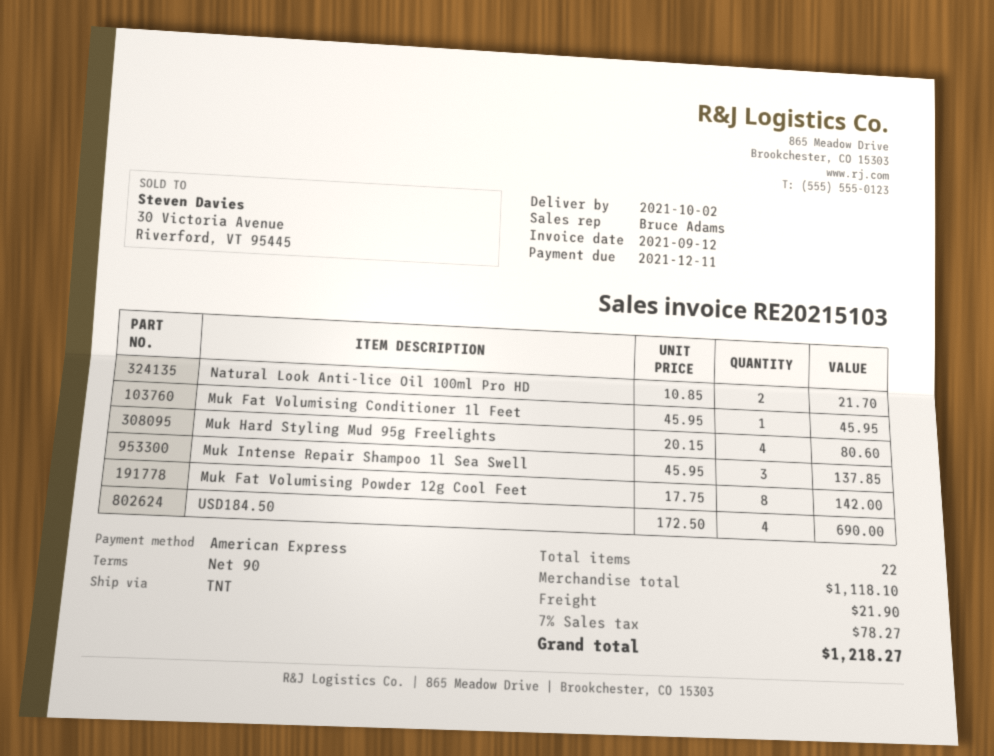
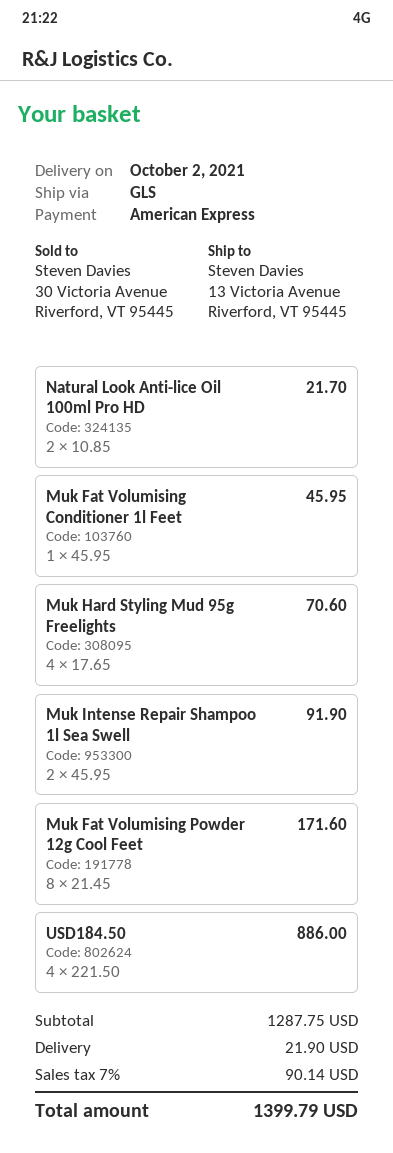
shipping method: TNT -> GLS
Muk Hard Styling Mud 95g Freelights: 4 x 20.15 = 80.60 -> 4 x 17.65 = 70.60
Muk Intense Repair Shampoo 1l Sea Swell: 3 x 45.95 = 137.85 -> 2 x 45.95 = 91.90
Muk Fat Volumising Powder 12g Cool Feet: 8 x 17.75 = 142.00 -> 8 x 21.45 = 171.60
USD184.50: 4 x 172.50 = 690.00 -> 4 x 221.50 = 886.00
subtotal: 1118.10 -> 1287.75
tax: 7% = 78.27 -> 7% = 90.14
total: 1218.27 -> 1399.79

